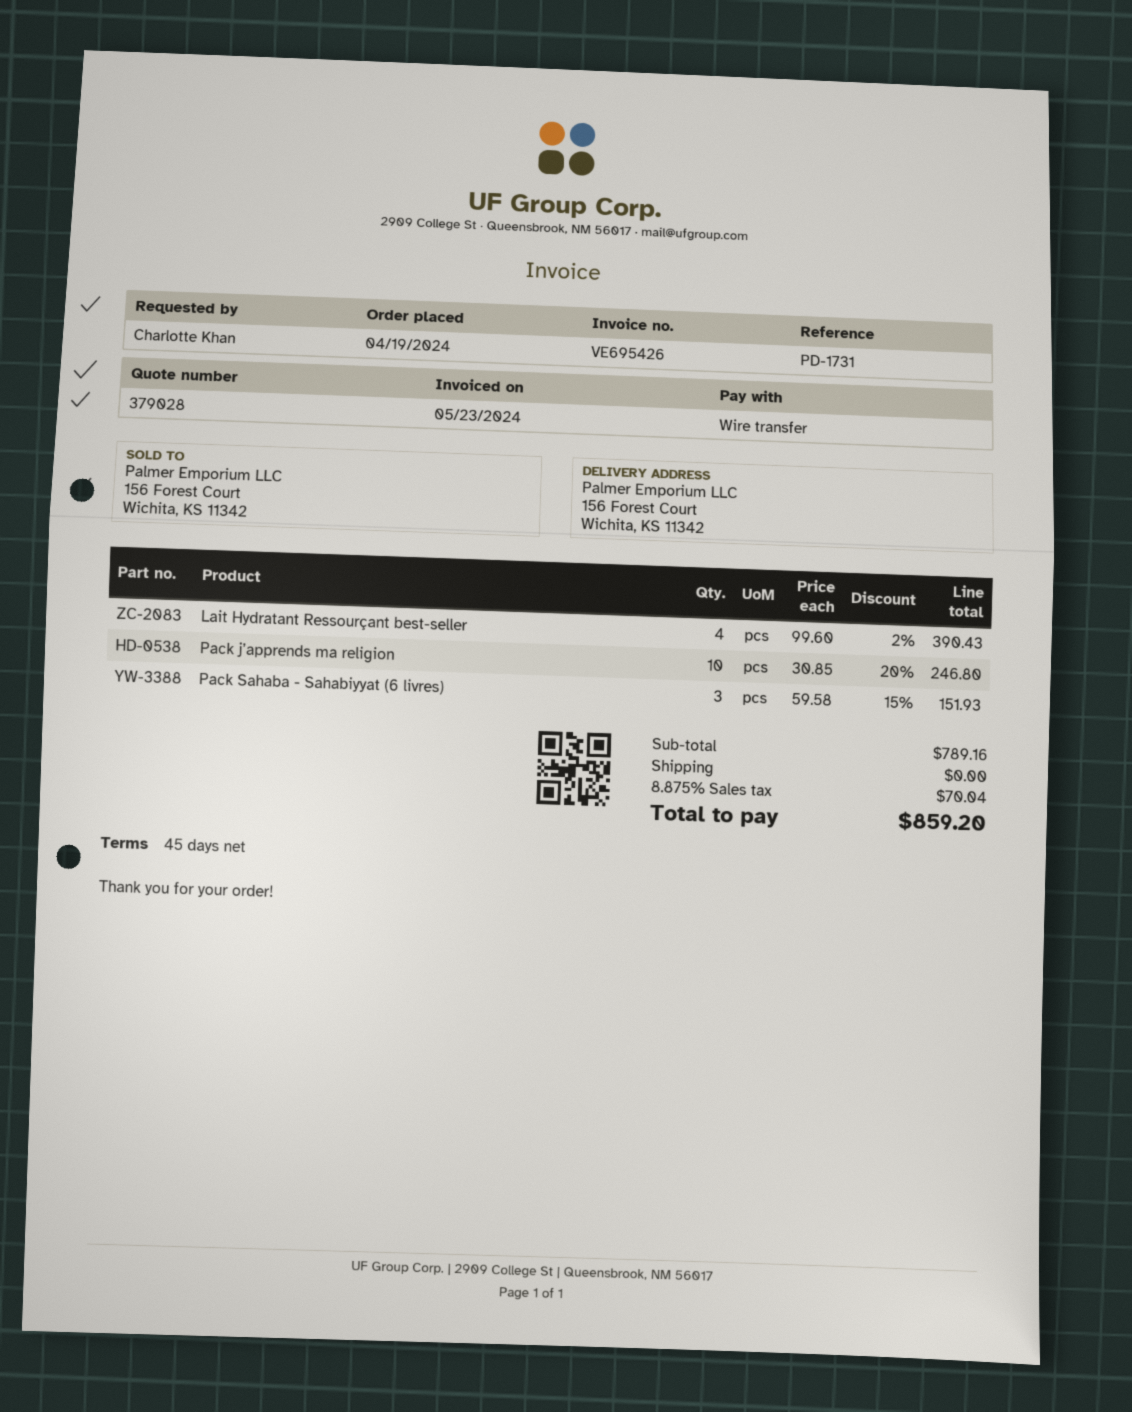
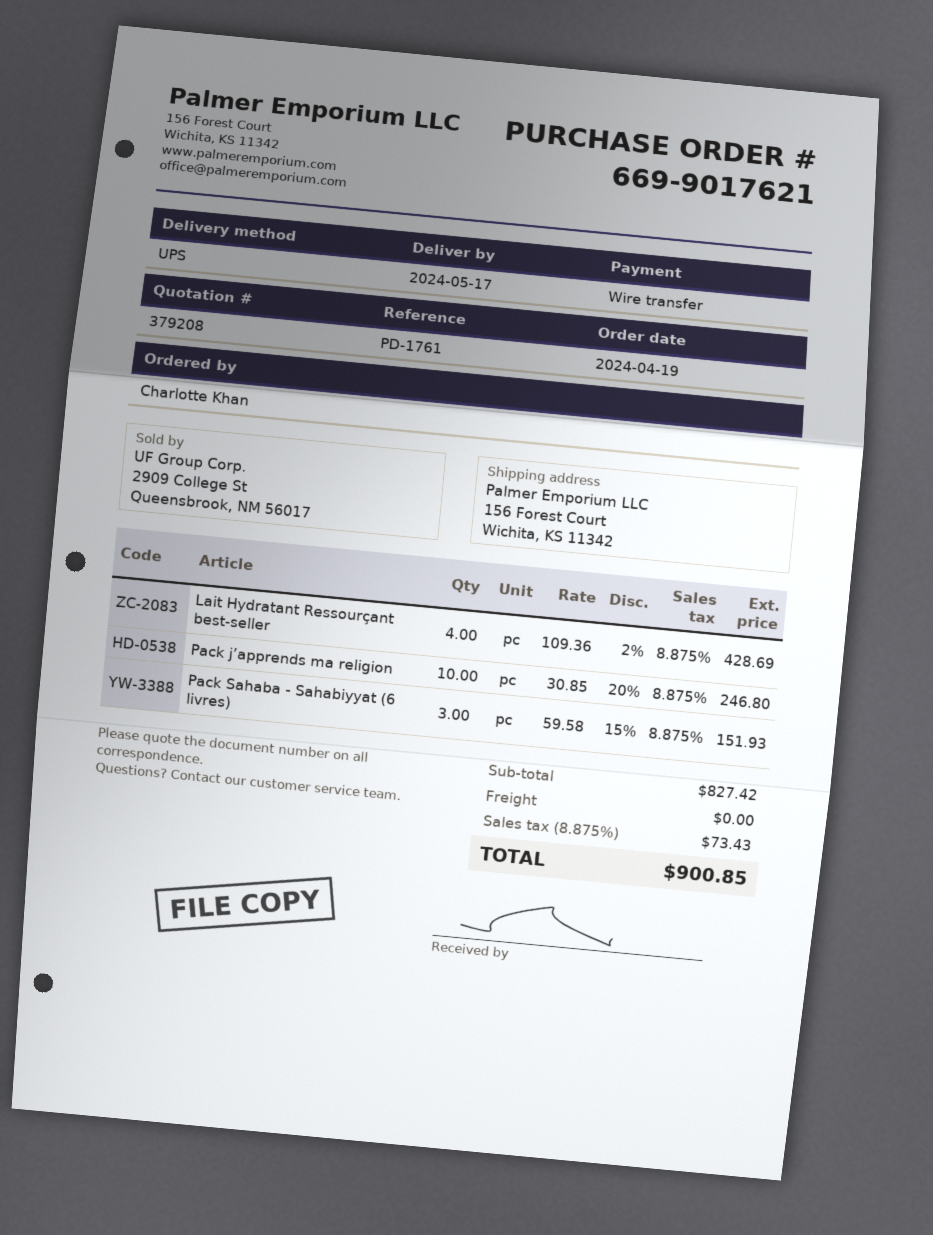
quote number: 379028 -> 379208
reference: PD-1731 -> PD-1761
Lait Hydratant Ressourçant best-seller: 4 x 99.60 - 2% = 390.43 -> 4 x 109.36 - 2% = 428.69
subtotal: 789.16 -> 827.42
tax: 8.875% = 70.04 -> 8.875% = 73.43
total: 859.20 -> 900.85

